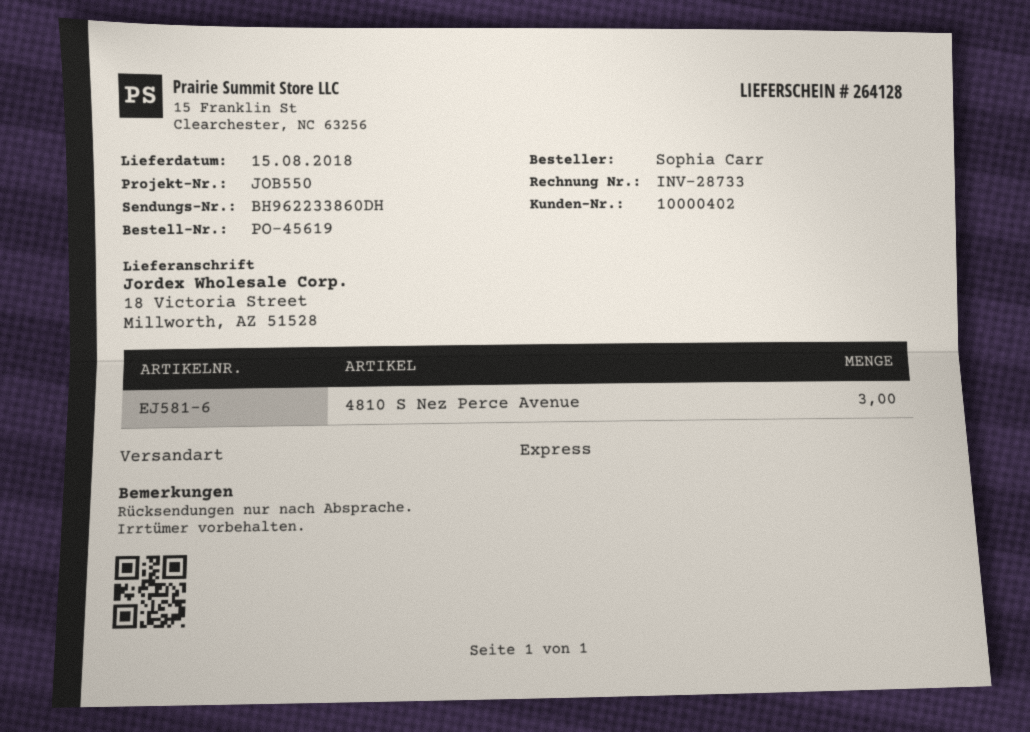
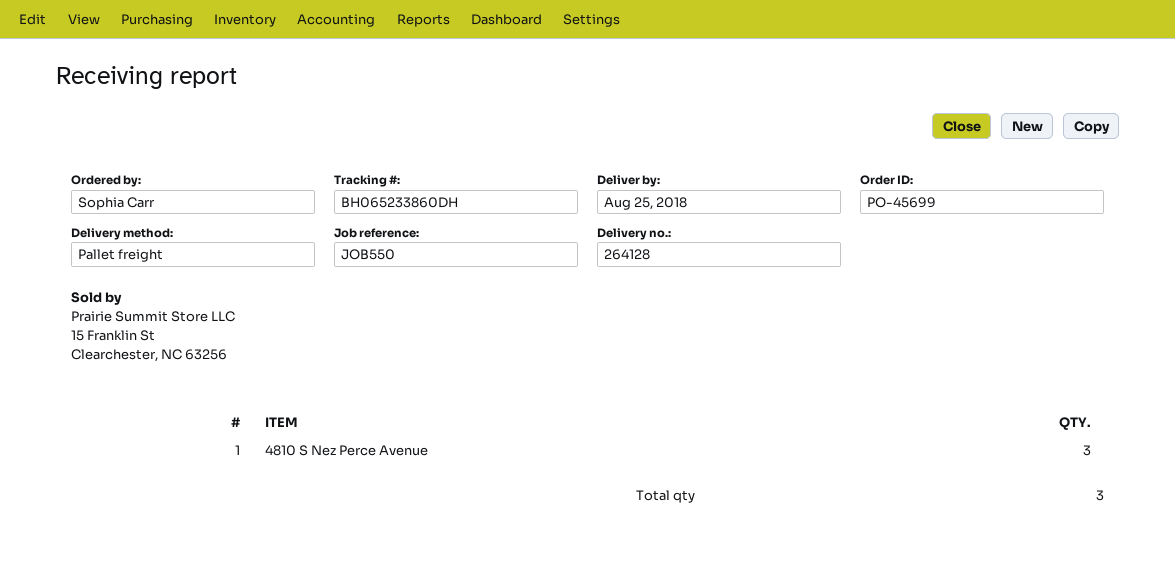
order number: PO-45619 -> PO-45699
delivery date: 2018-08-15 -> 2018-08-25
shipping method: express -> pallet freight
tracking number: BH962233860DH -> BH065233860DH

